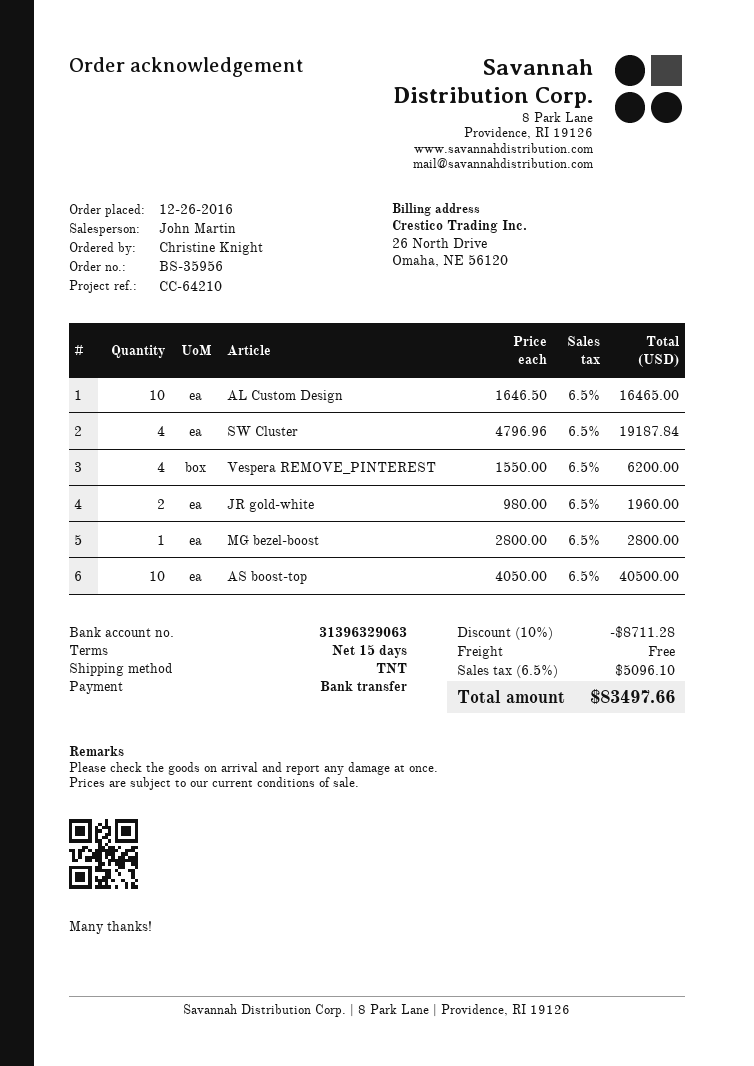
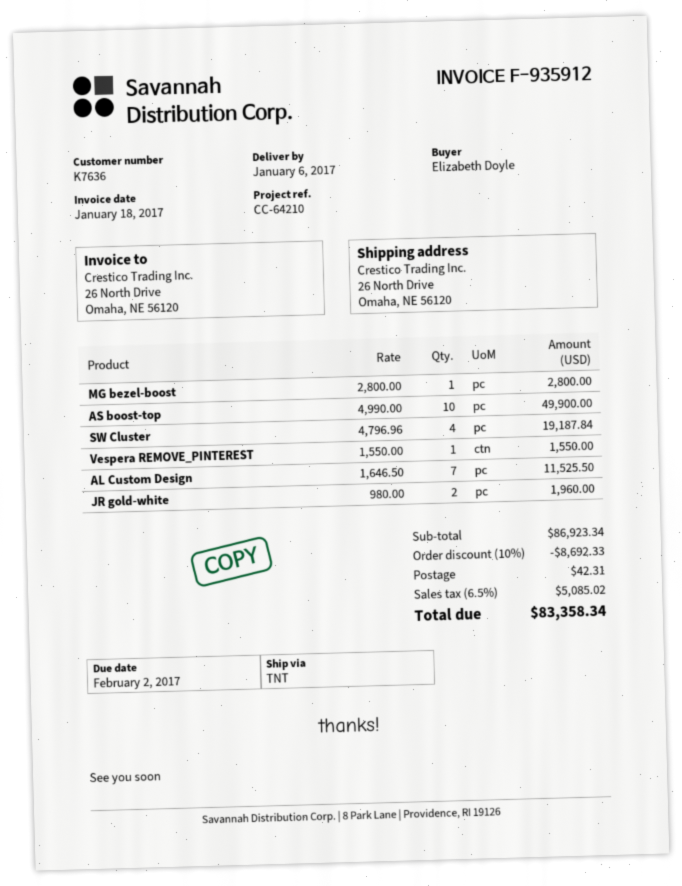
ordered by: Christine Knight -> Elizabeth Doyle
AL Custom Design: 10 x 1646.50 = 16465.00 -> 7 x 1646.50 = 11525.50
Vespera REMOVE_PINTEREST: 4 x 1550.00 = 6200.00 -> 1 x 1550.00 = 1550.00
AS boost-top: 10 x 4050.00 = 40500.00 -> 10 x 4990.00 = 49900.00
discount: 10% = 8711.28 -> 10% = 8692.33
shipping: 0.00 -> 42.31
tax: 6.5% = 5096.10 -> 6.5% = 5085.02
total: 83497.66 -> 83358.34

